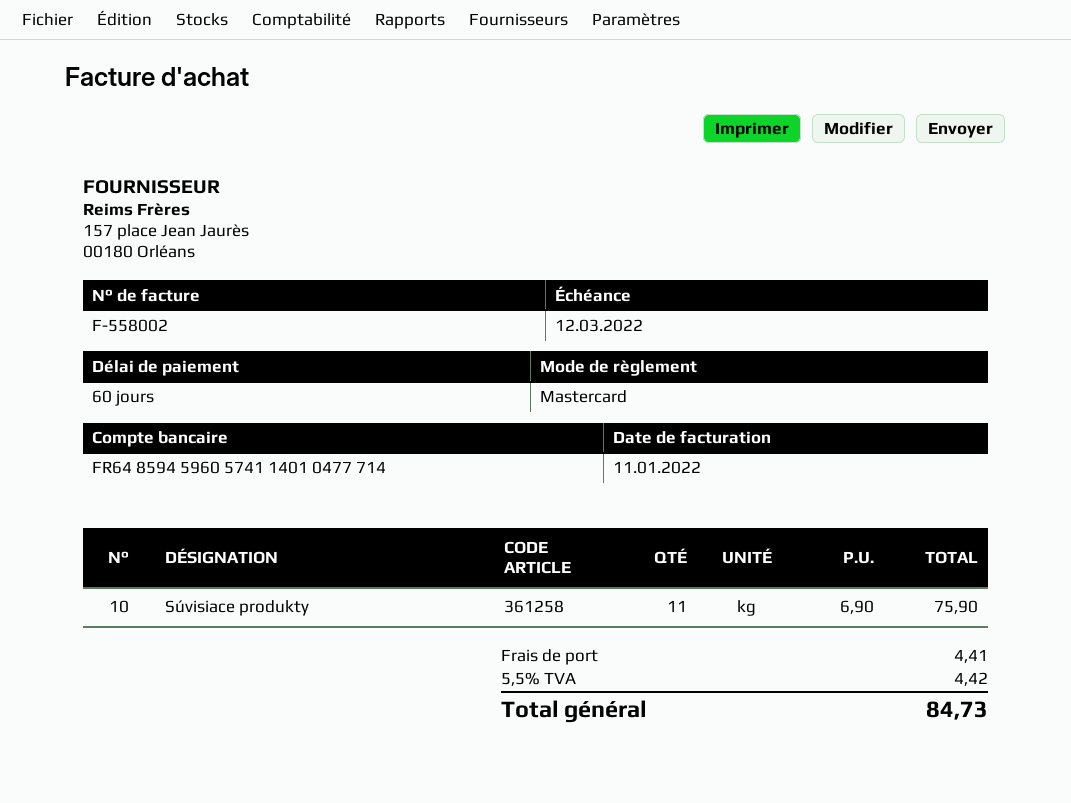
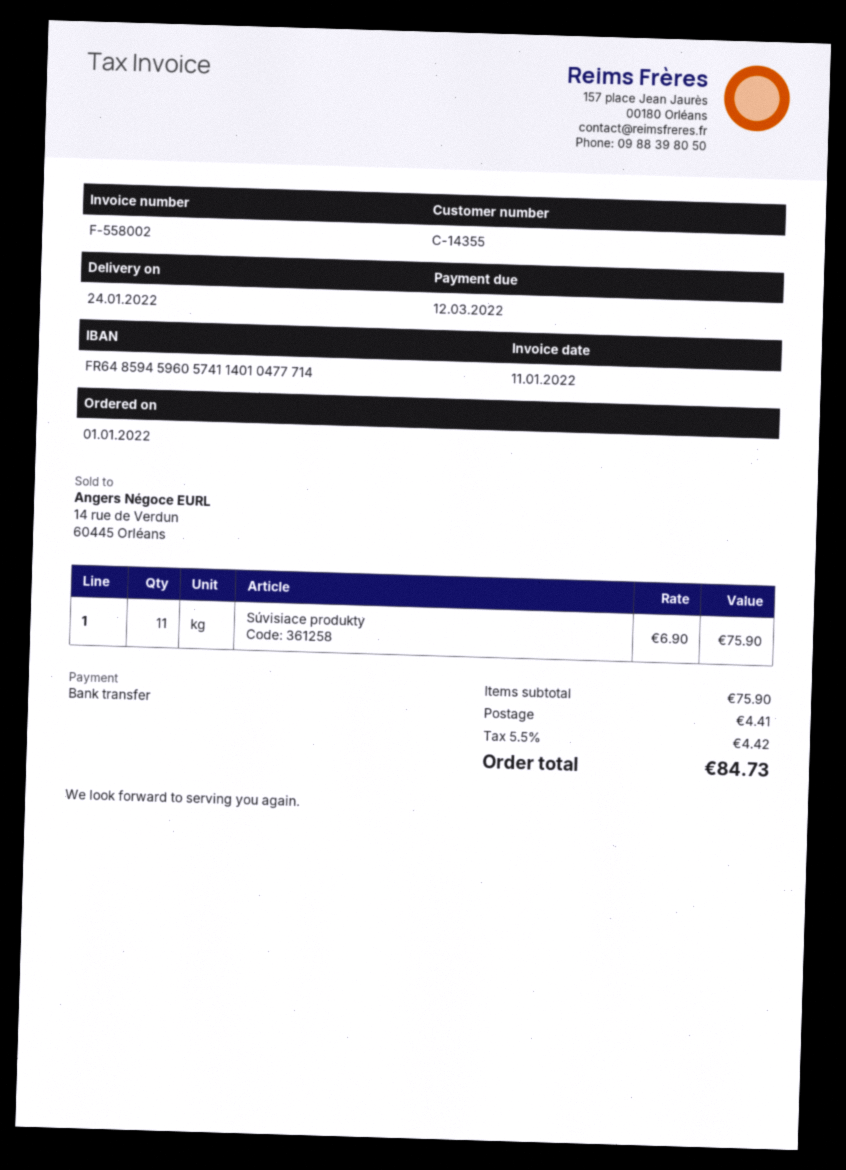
payment method: Mastercard -> bank transfer

